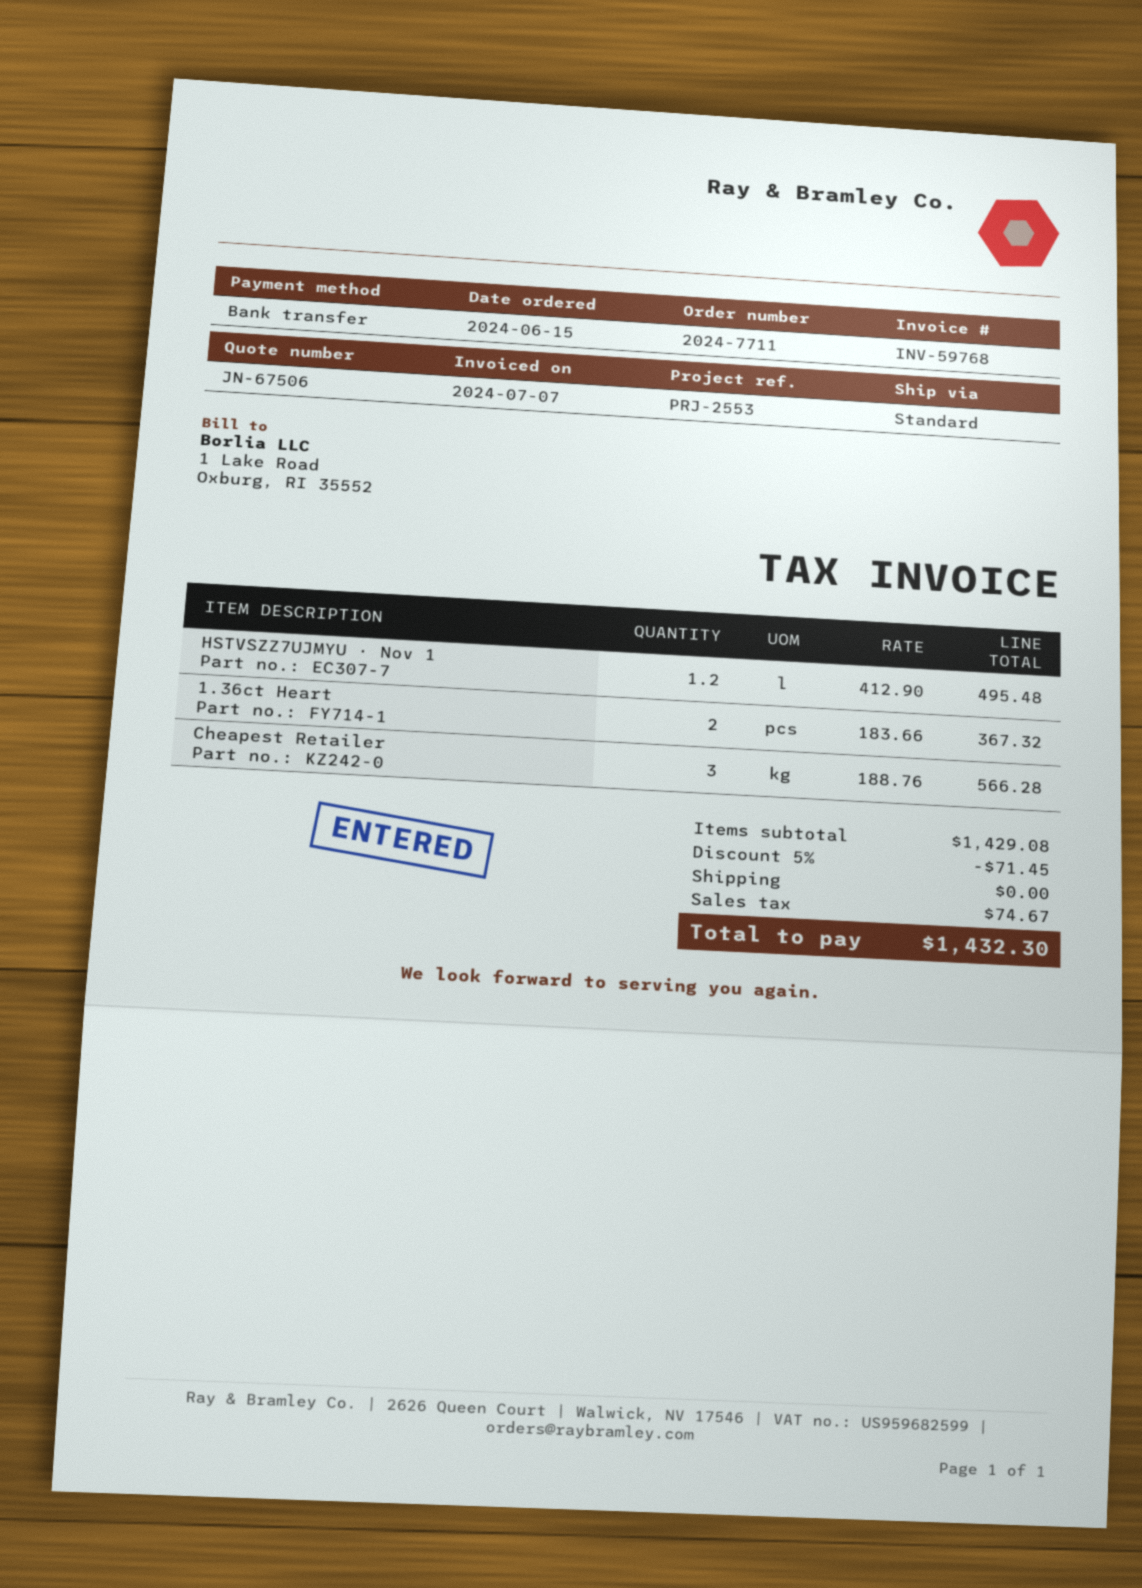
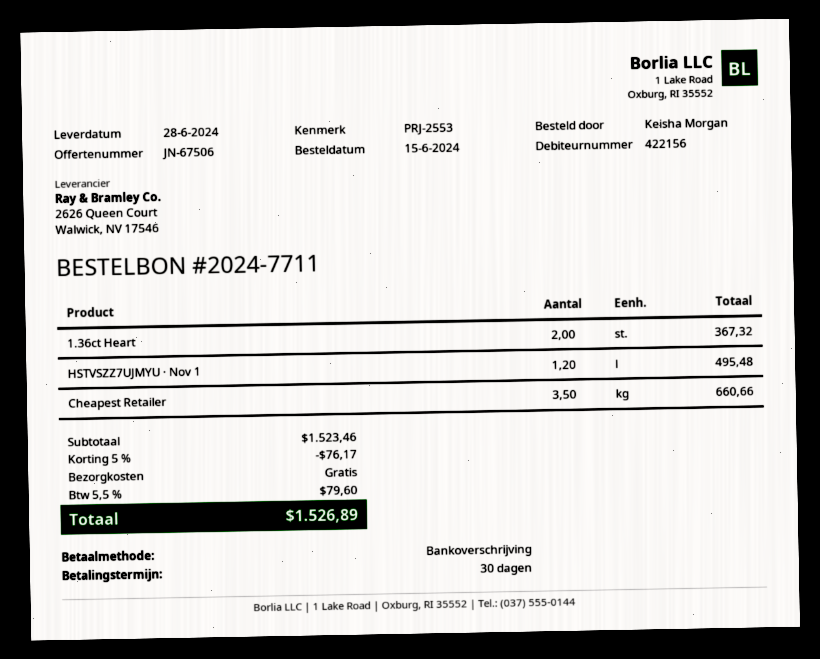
Cheapest Retailer: 3 for 566.28 -> 3.5 for 660.66
subtotal: 1429.08 -> 1523.46
discount: 5% = 71.45 -> 5% = 76.17
tax: 74.67 -> 79.60
total: 1432.30 -> 1526.89

